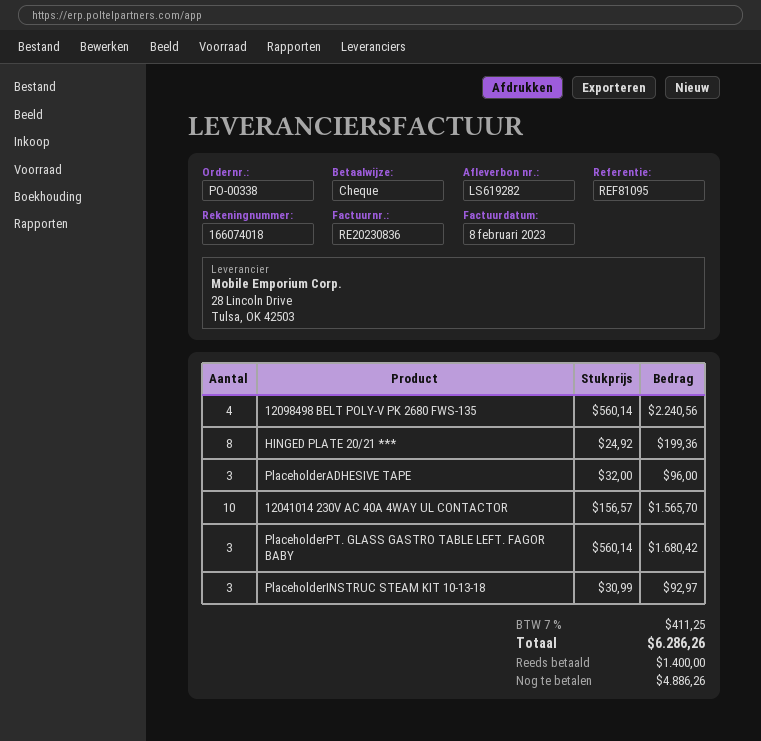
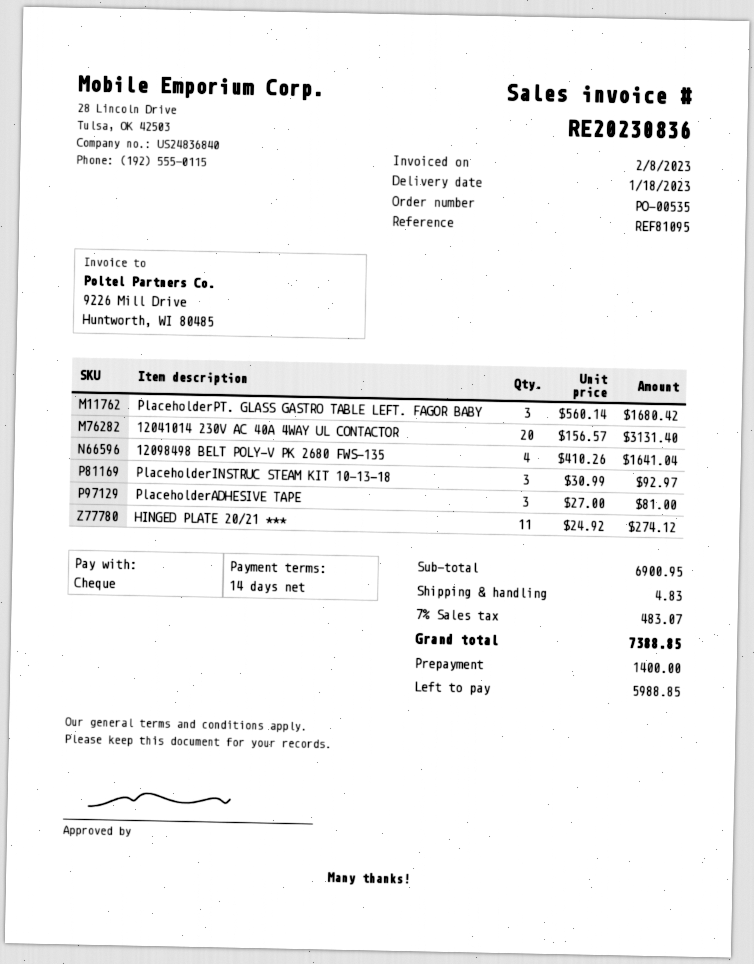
order number: PO-00338 -> PO-00535
12098498 BELT POLY-V PK 2680 FWS-135: 4 x 560.14 = 2240.56 -> 4 x 410.26 = 1641.04
HINGED PLATE 20/21 ***: 8 x 24.92 = 199.36 -> 11 x 24.92 = 274.12
PlaceholderADHESIVE TAPE: 3 x 32.00 = 96.00 -> 3 x 27.00 = 81.00
12041014 230V AC 40A 4WAY UL CONTACTOR: 10 x 156.57 = 1565.70 -> 20 x 156.57 = 3131.40
shipping: none -> 4.83
tax: 7% = 411.25 -> 7% = 483.07
total: 6286.26 -> 7388.85
balance: 4886.26 -> 5988.85

